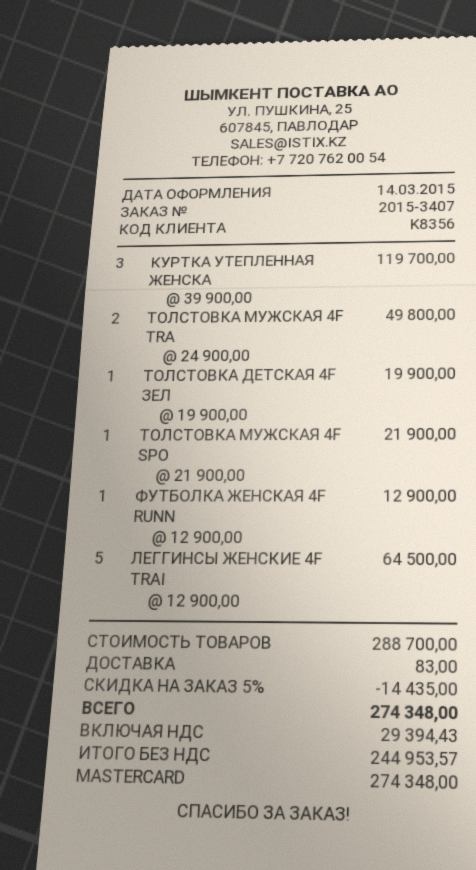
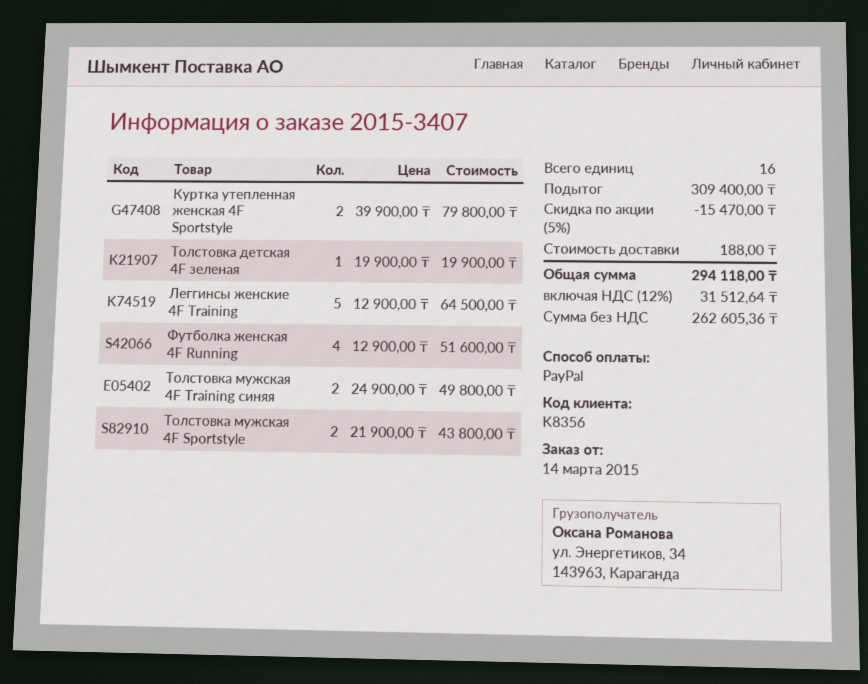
payment method: Mastercard -> PayPal
КУРТКА УТЕПЛЕННАЯ ЖЕНСКА: 3 x 39900.00 = 119700.00 -> 2 x 39900.00 = 79800.00
ТОЛСТОВКА МУЖСКАЯ 4F SPO: 1 x 21900.00 = 21900.00 -> 2 x 21900.00 = 43800.00
ФУТБОЛКА ЖЕНСКАЯ 4F RUNN: 1 x 12900.00 = 12900.00 -> 4 x 12900.00 = 51600.00
subtotal: 288700.00 -> 309400.00
discount: 5% = 14435.00 -> 5% = 15470.00
shipping: 83.00 -> 188.00
net: 244953.57 -> 262605.36
tax: 29394.43 -> 31512.64
total: 274348.00 -> 294118.00

